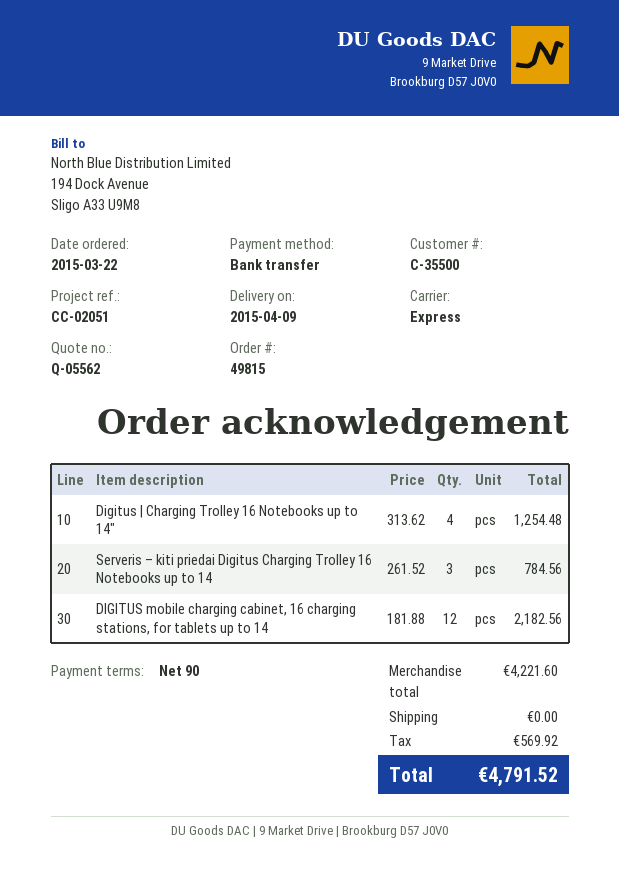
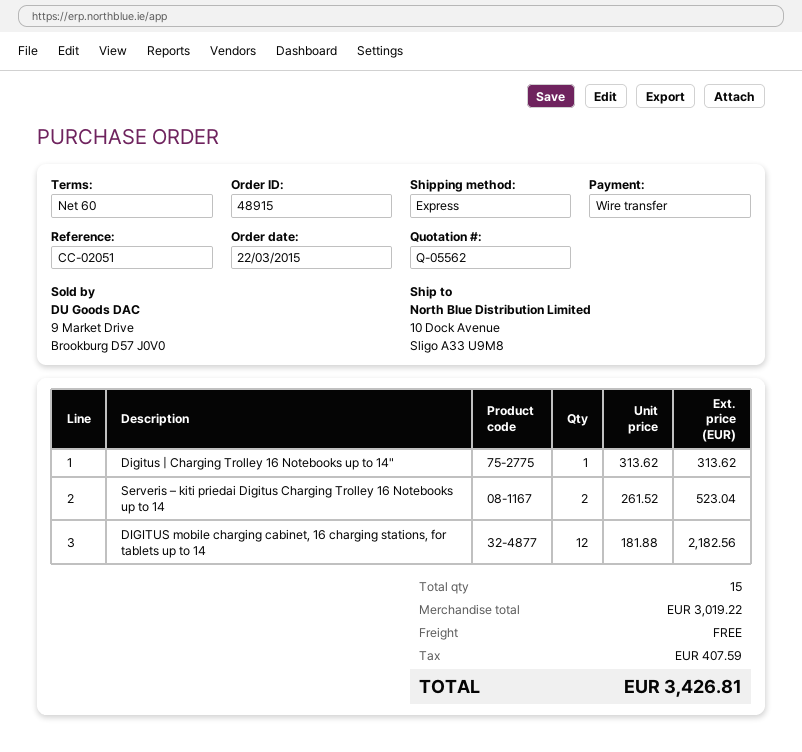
order number: 49815 -> 48915
payment terms: 90 days -> 60 days
Digitus | Charging Trolley 16 Notebooks up to 14": 4 x 313.62 = 1254.48 -> 1 x 313.62 = 313.62
Serveris – kiti priedai Digitus Charging Trolley 16 Notebooks up to 14: 3 x 261.52 = 784.56 -> 2 x 261.52 = 523.04
subtotal: 4221.60 -> 3019.22
tax: 569.92 -> 407.59
total: 4791.52 -> 3426.81

